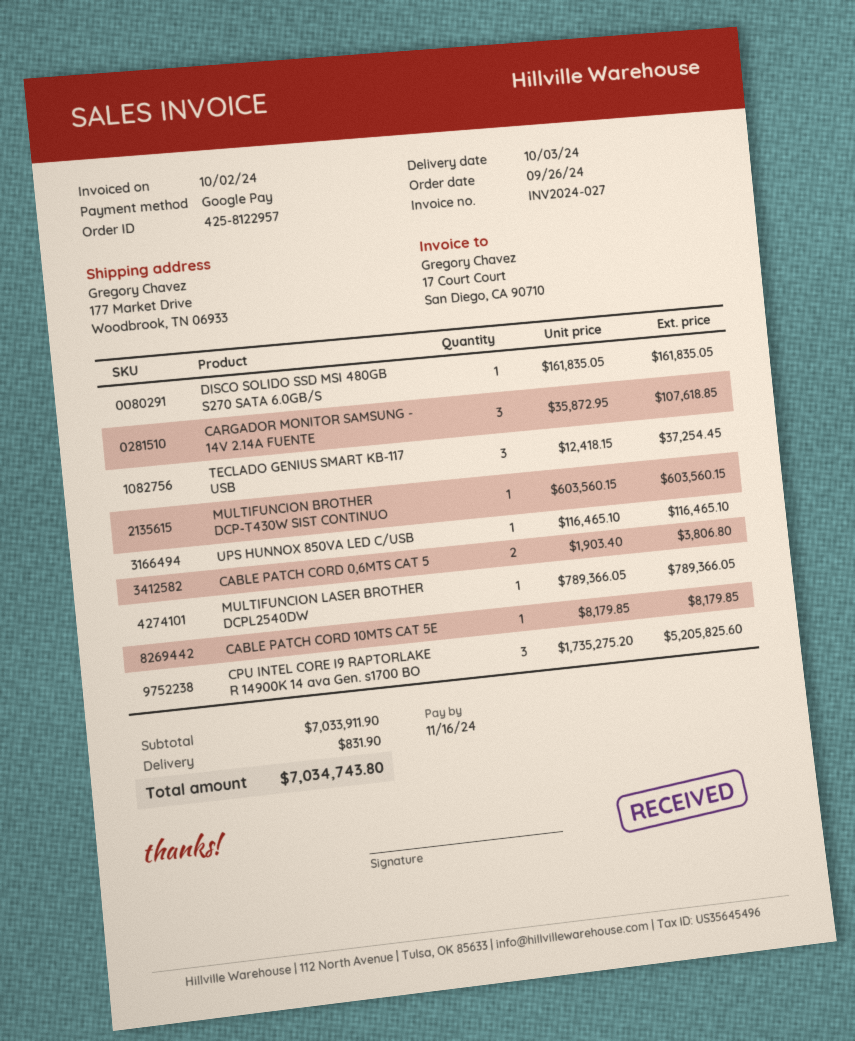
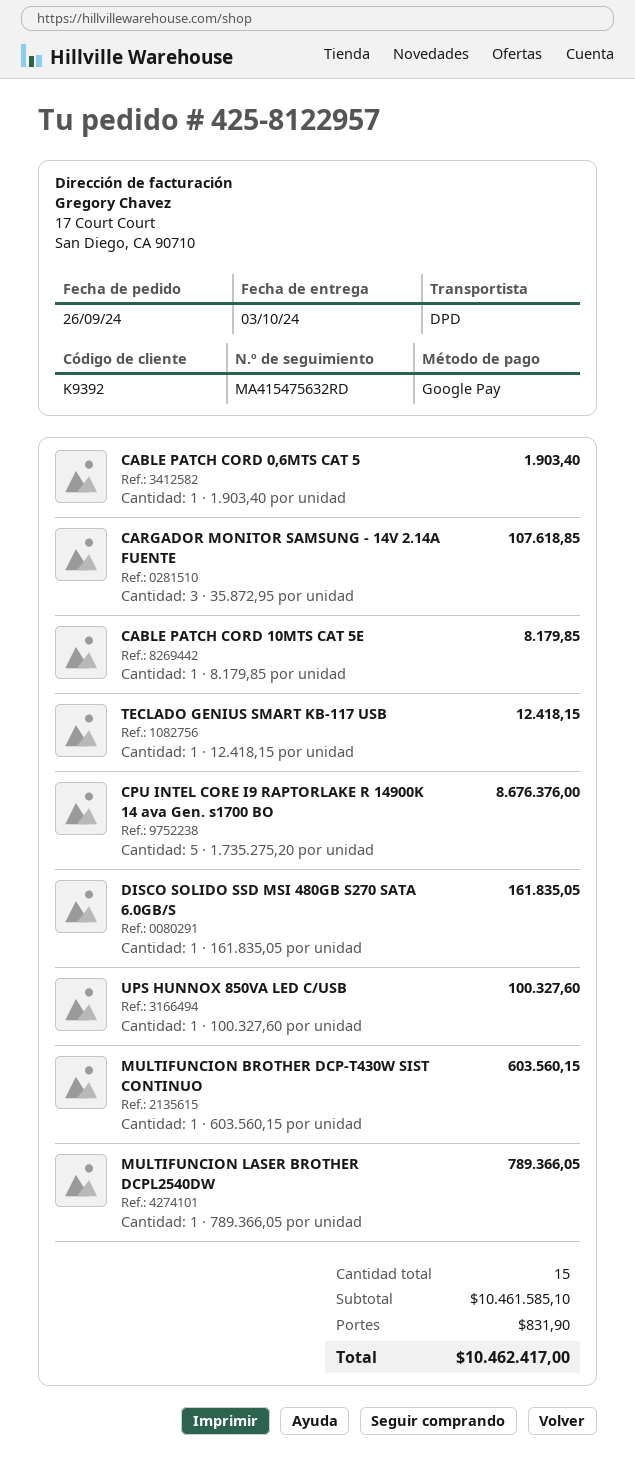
TECLADO GENIUS SMART KB-117 USB: 3 x 12418.15 = 37254.45 -> 1 x 12418.15 = 12418.15
UPS HUNNOX 850VA LED C/USB: 1 x 116465.10 = 116465.10 -> 1 x 100327.60 = 100327.60
CABLE PATCH CORD 0,6MTS CAT 5: 2 x 1903.40 = 3806.80 -> 1 x 1903.40 = 1903.40
CPU INTEL CORE I9 RAPTORLAKE R 14900K 14 ava Gen. s1700 BO: 3 x 1735275.20 = 5205825.60 -> 5 x 1735275.20 = 8676376.00
subtotal: 7033911.90 -> 10461585.10
total: 7034743.80 -> 10462417.00

